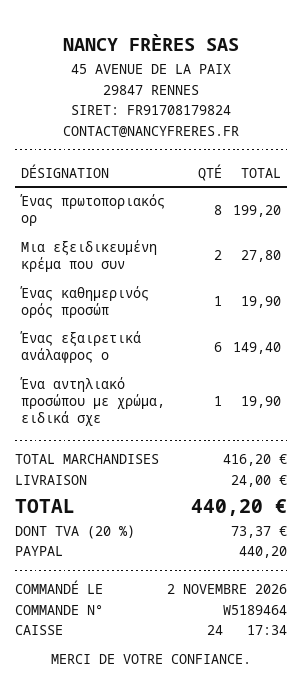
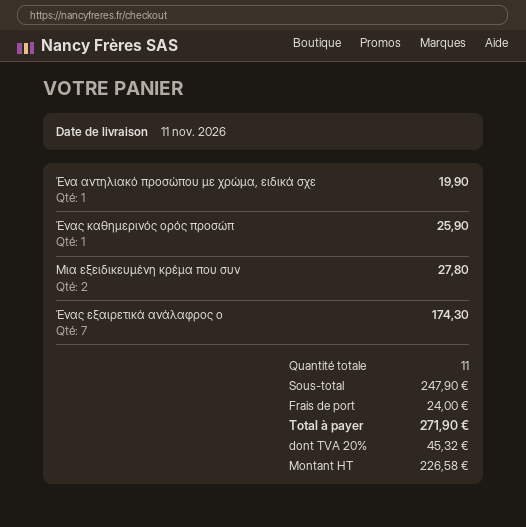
Ένας πρωτοποριακός ορ: 8 for 199.20 -> none
Ένας καθημερινός ορός προσώπ: 1 for 19.90 -> 1 for 25.90
Ένας εξαιρετικά ανάλαφρος ο: 6 for 149.40 -> 7 for 174.30
subtotal: 416.20 -> 247.90
tax: 20% = 73.37 -> 20% = 45.32
total: 440.20 -> 271.90

